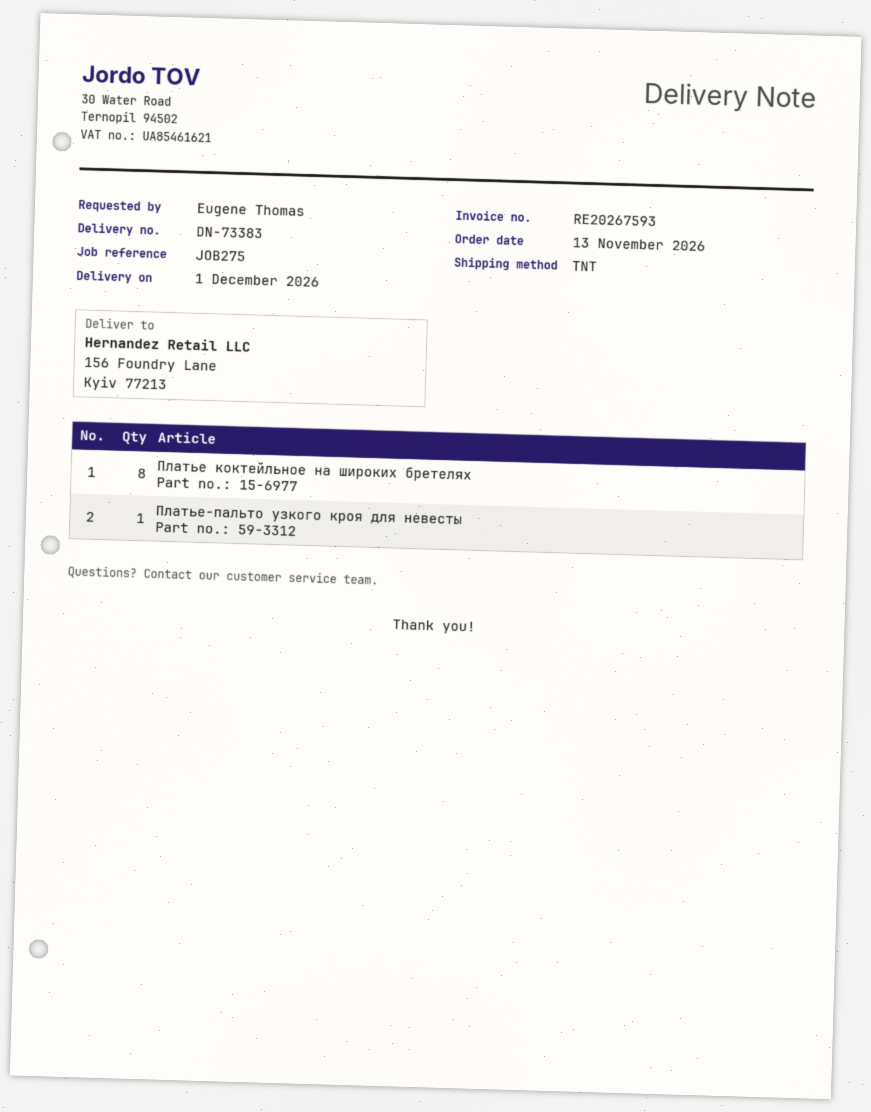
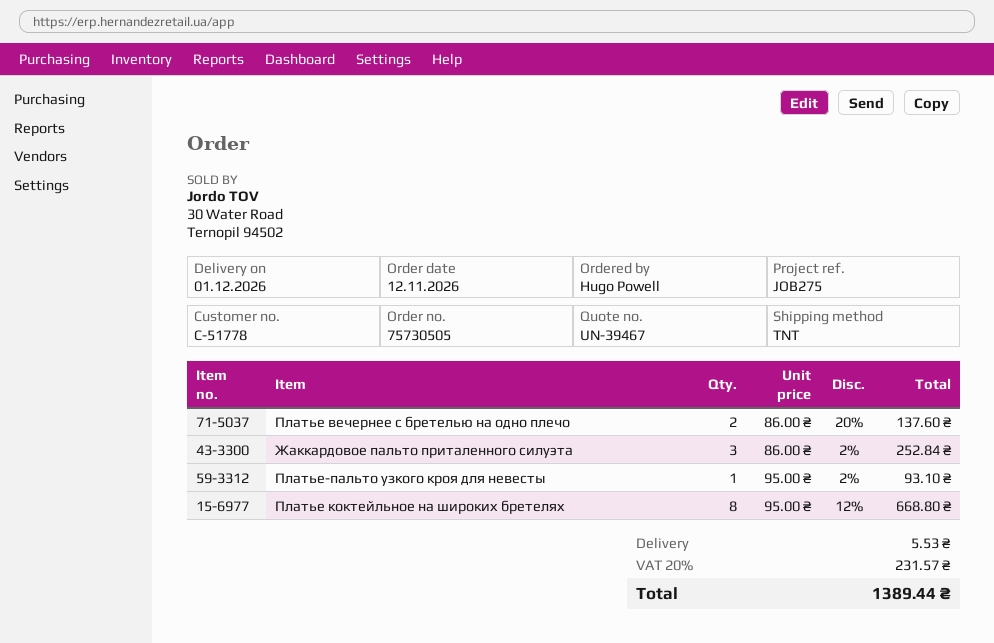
order date: 2026-11-13 -> 2026-11-12
ordered by: Eugene Thomas -> Hugo Powell
Платье вечернее с бретелью на одно плечо: none -> 2
Жаккардовое пальто приталенного силуэта: none -> 3

